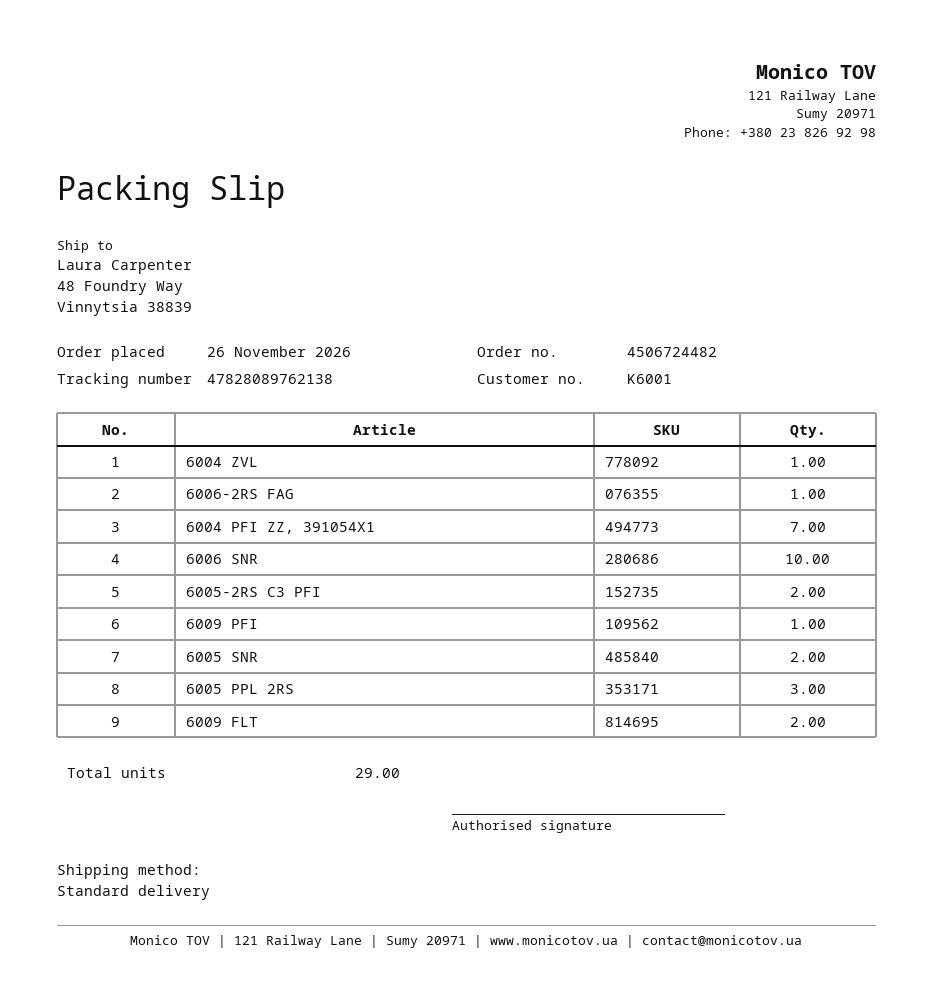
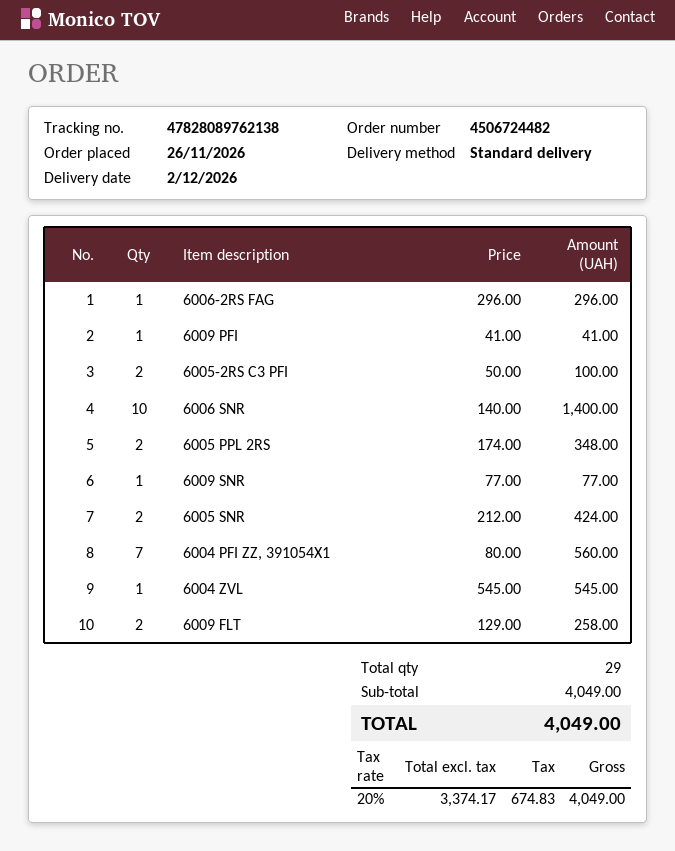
6005 PPL 2RS: 3 -> 2
6009 SNR: none -> 1

